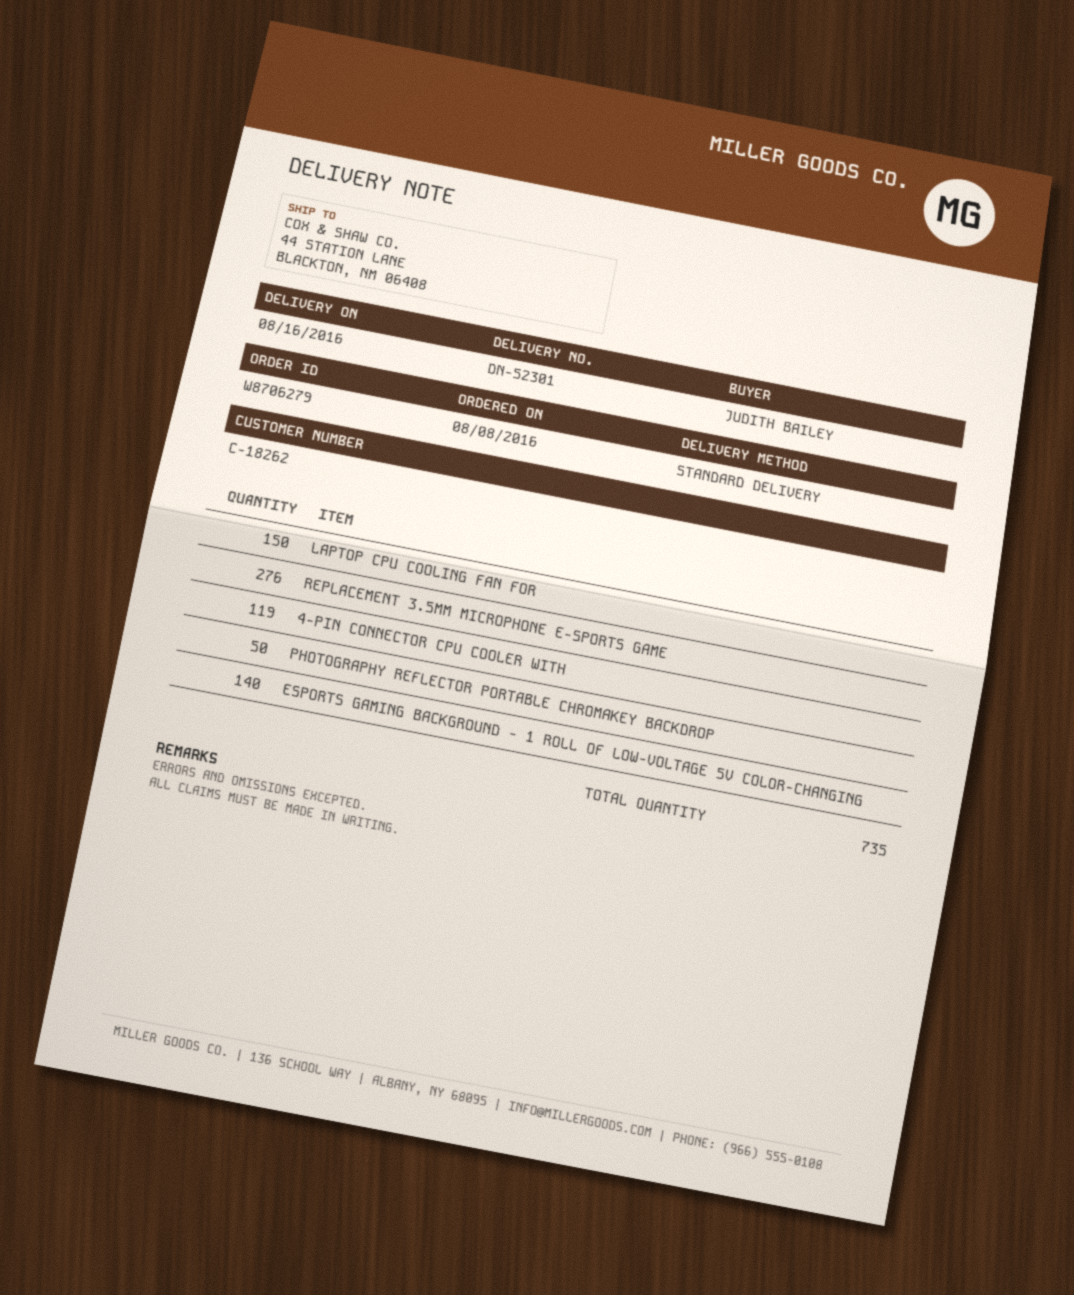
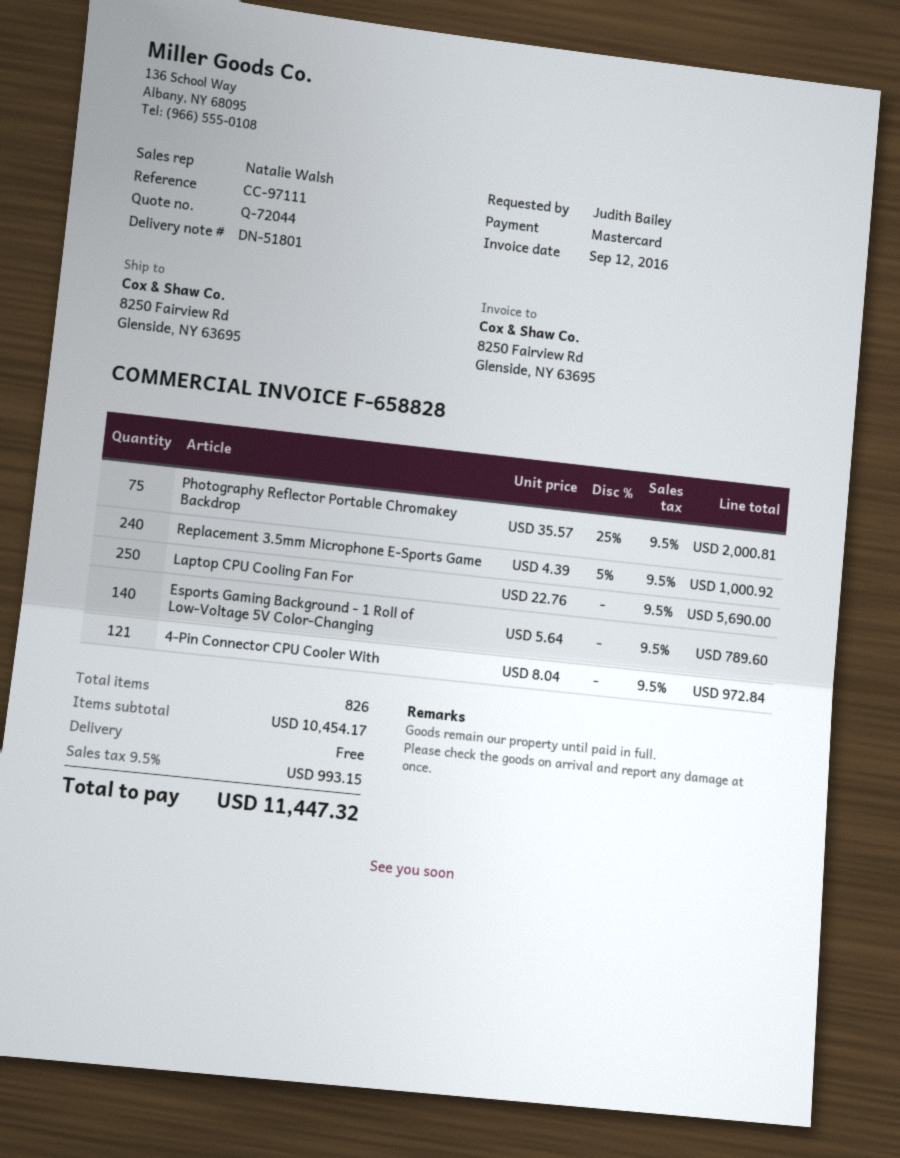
delivery note number: DN-52301 -> DN-51801
ship to: 44 STATION LANE, BLACKTON, NM 06408 -> 8250 Fairview Rd, Glenside, NY 63695
LAPTOP CPU COOLING FAN FOR: 150 -> 250
REPLACEMENT 3.5MM MICROPHONE E-SPORTS GAME: 276 -> 240
4-PIN CONNECTOR CPU COOLER WITH: 119 -> 121
PHOTOGRAPHY REFLECTOR PORTABLE CHROMAKEY BACKDROP: 50 -> 75
total quantity: 735 -> 826

